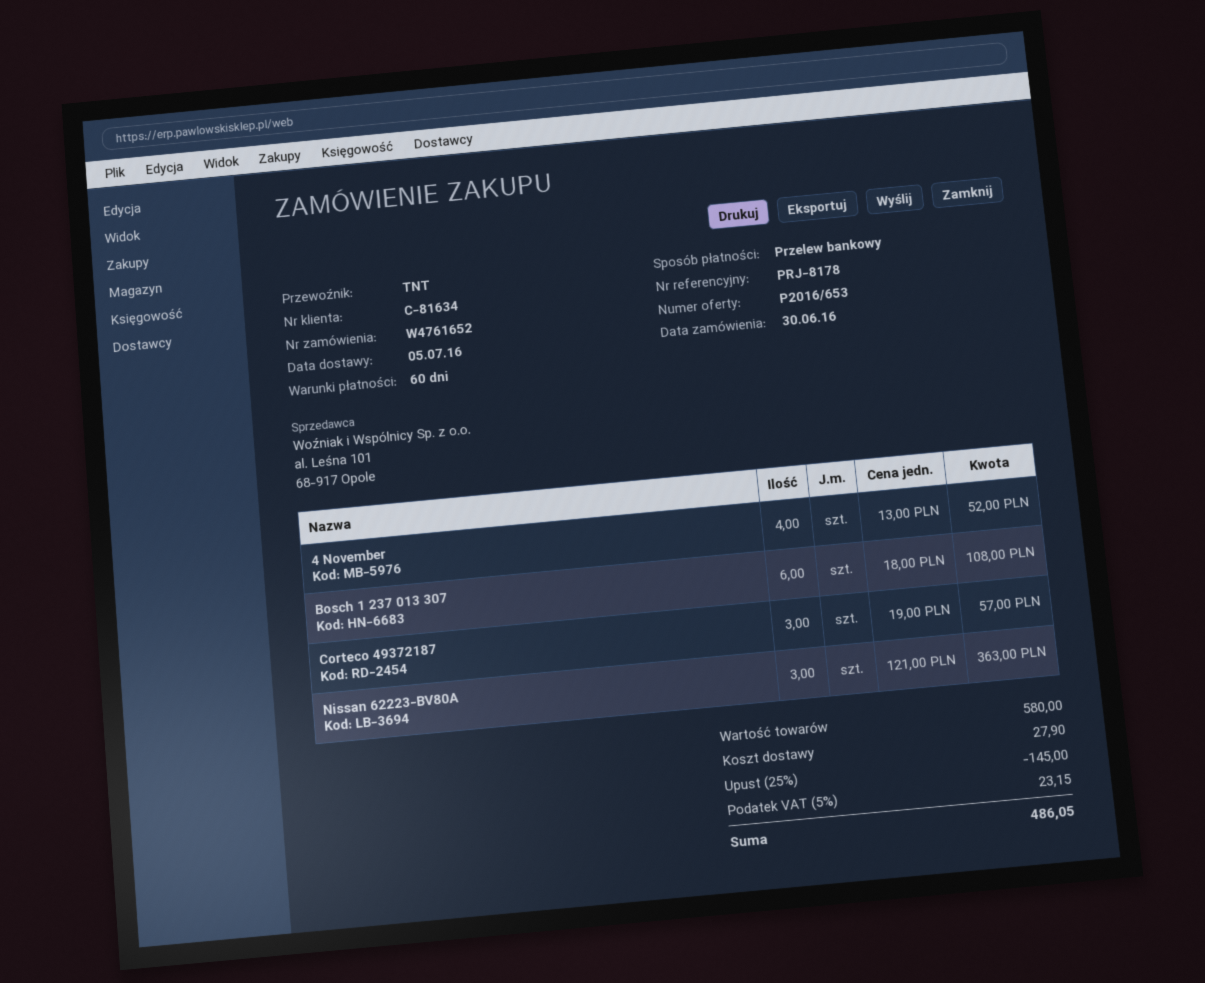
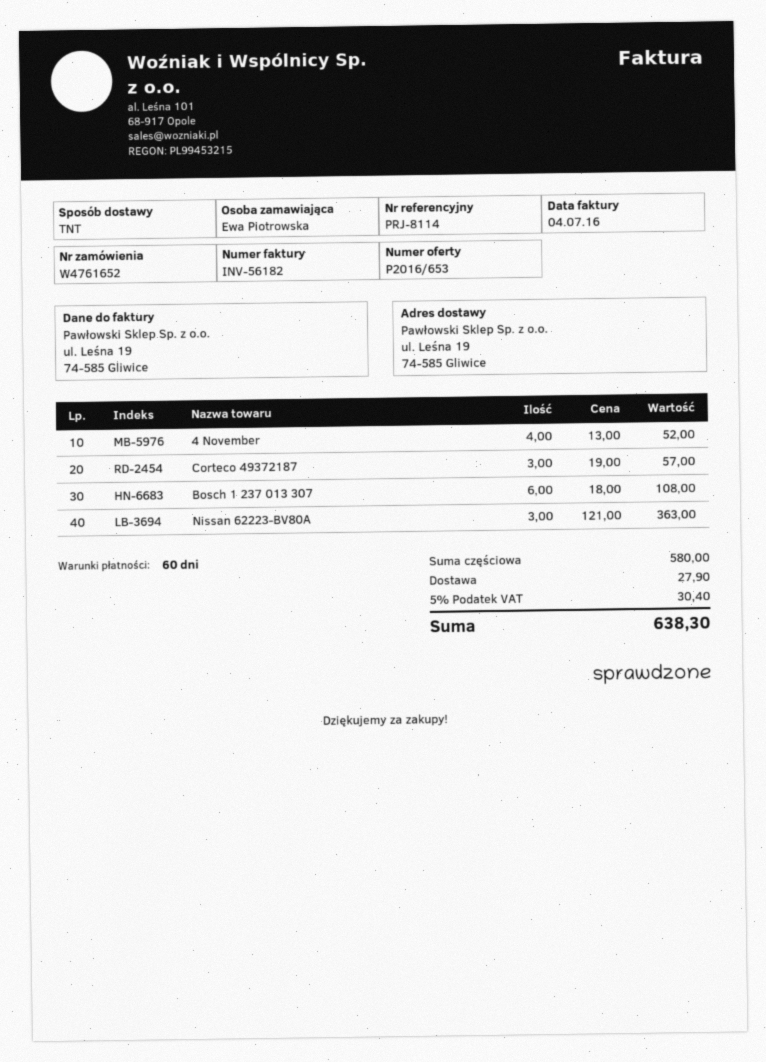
reference: PRJ-8178 -> PRJ-8114
discount: 25% = 145.00 -> none
tax: 5% = 23.15 -> 5% = 30.40
total: 486.05 -> 638.30

